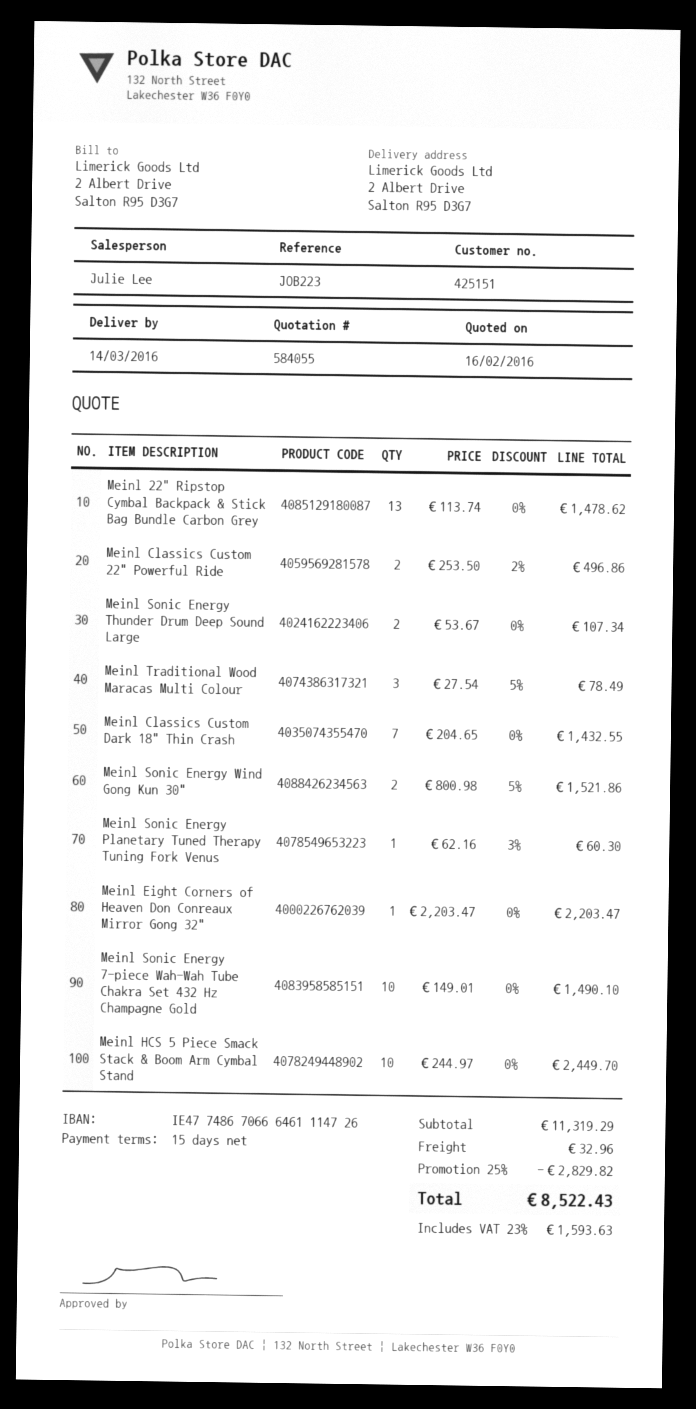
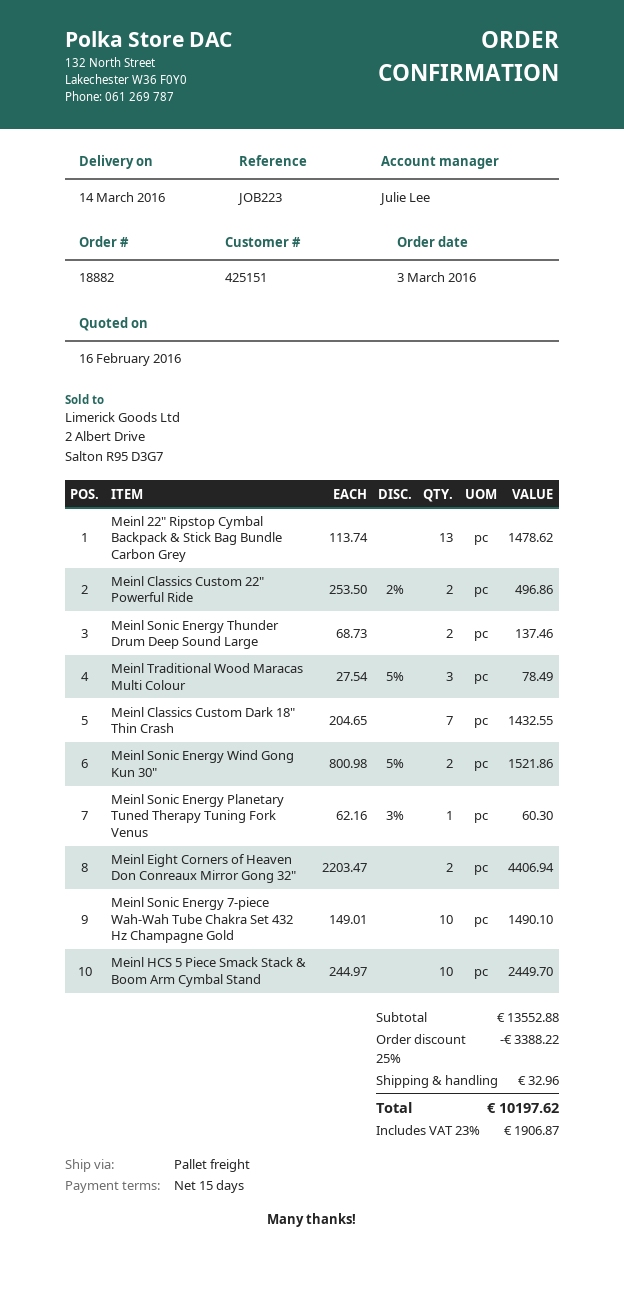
Meinl Sonic Energy Thunder Drum Deep Sound Large: 2 x 53.67 = 107.34 -> 2 x 68.73 = 137.46
Meinl Eight Corners of Heaven Don Conreaux Mirror Gong 32": 1 x 2203.47 = 2203.47 -> 2 x 2203.47 = 4406.94
subtotal: 11319.29 -> 13552.88
discount: 25% = 2829.82 -> 25% = 3388.22
tax: 23% = 1593.63 -> 23% = 1906.87
total: 8522.43 -> 10197.62

